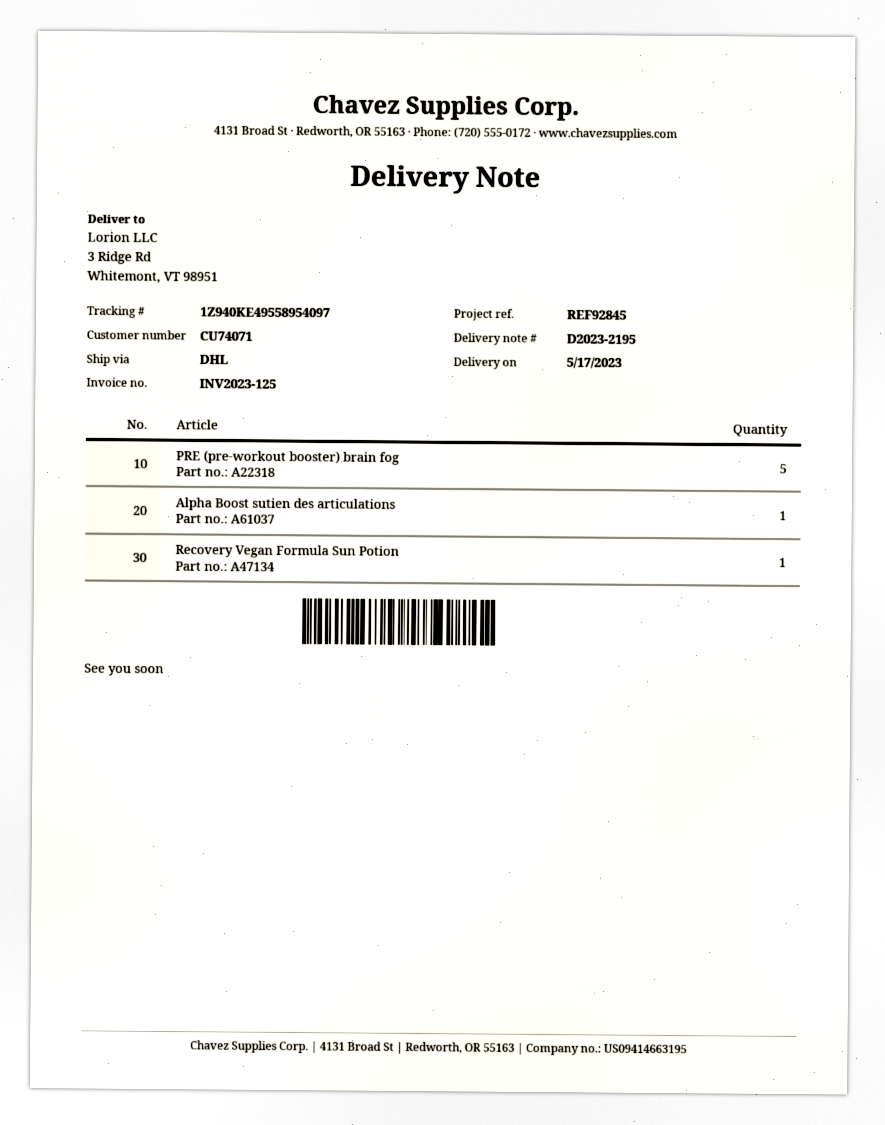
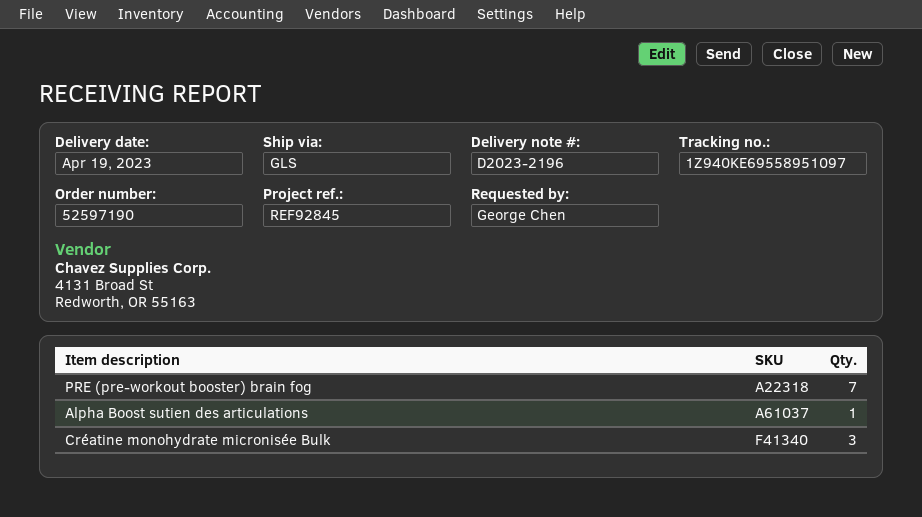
delivery note number: D2023-2195 -> D2023-2196
delivery date: 2023-05-17 -> 2023-04-19
shipping method: DHL -> GLS
tracking number: 1Z940KE49558954097 -> 1Z940KE69558951097
PRE (pre-workout booster) brain fog: 5 -> 7
Recovery Vegan Formula Sun Potion: 1 -> none
Créatine monohydrate micronisée Bulk: none -> 3

